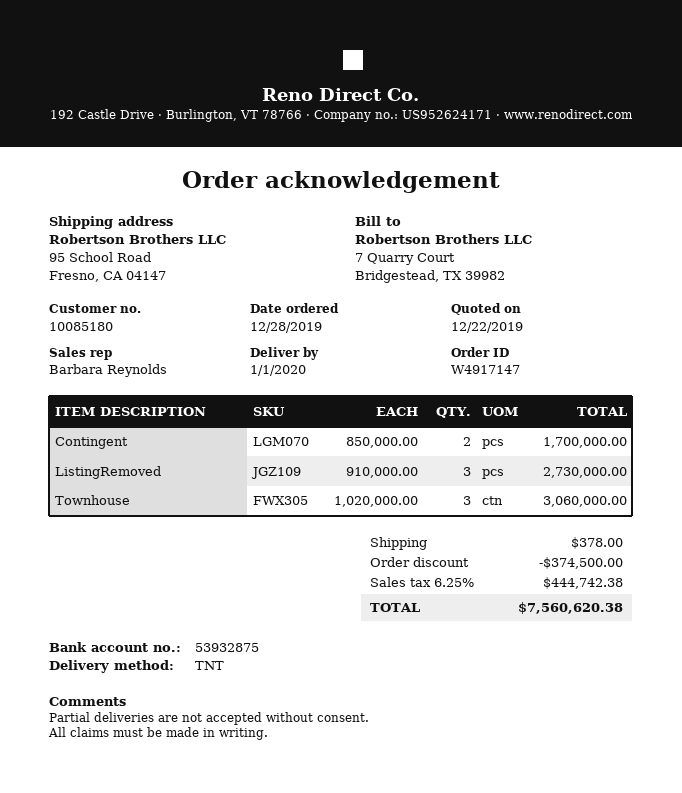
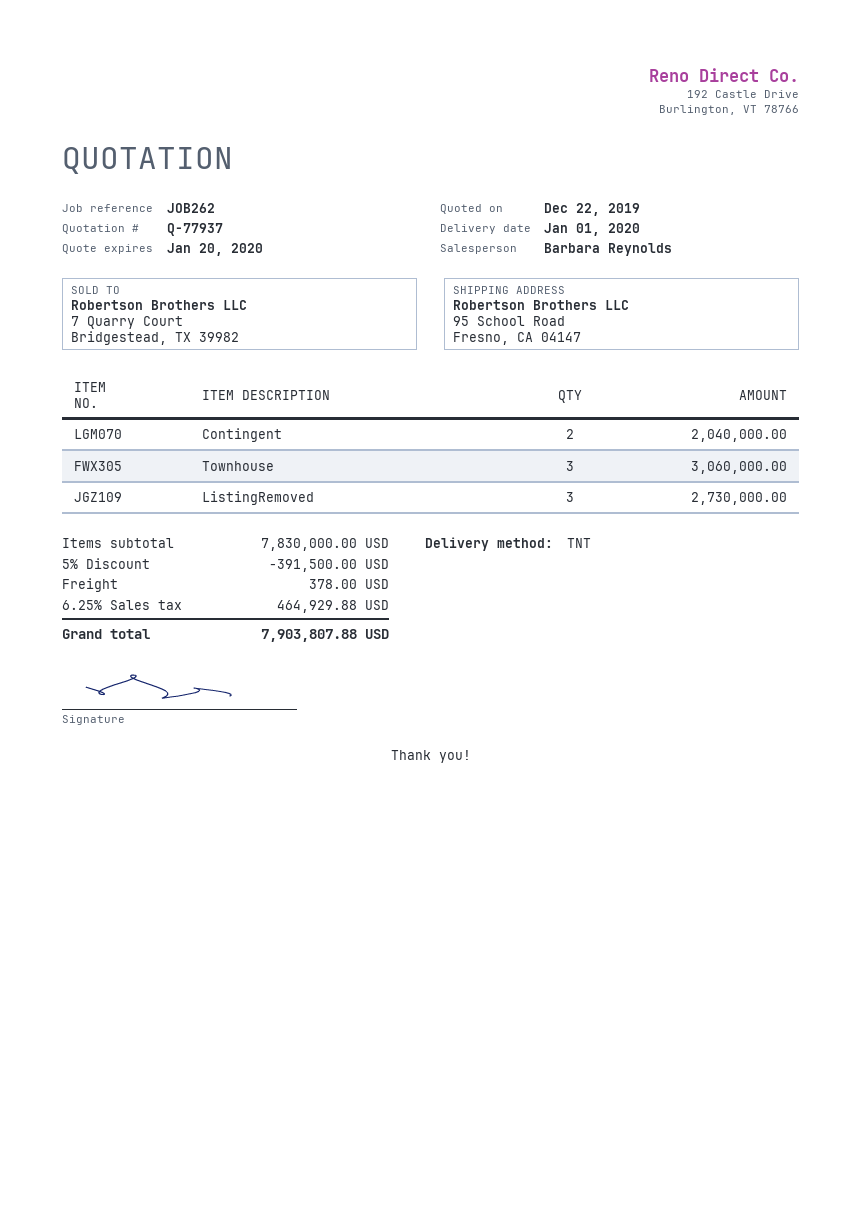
Contingent: 2 for 1700000.00 -> 2 for 2040000.00
discount: 374500.00 -> 391500.00
tax: 6.25% = 444742.38 -> 6.25% = 464929.88
total: 7560620.38 -> 7903807.88

